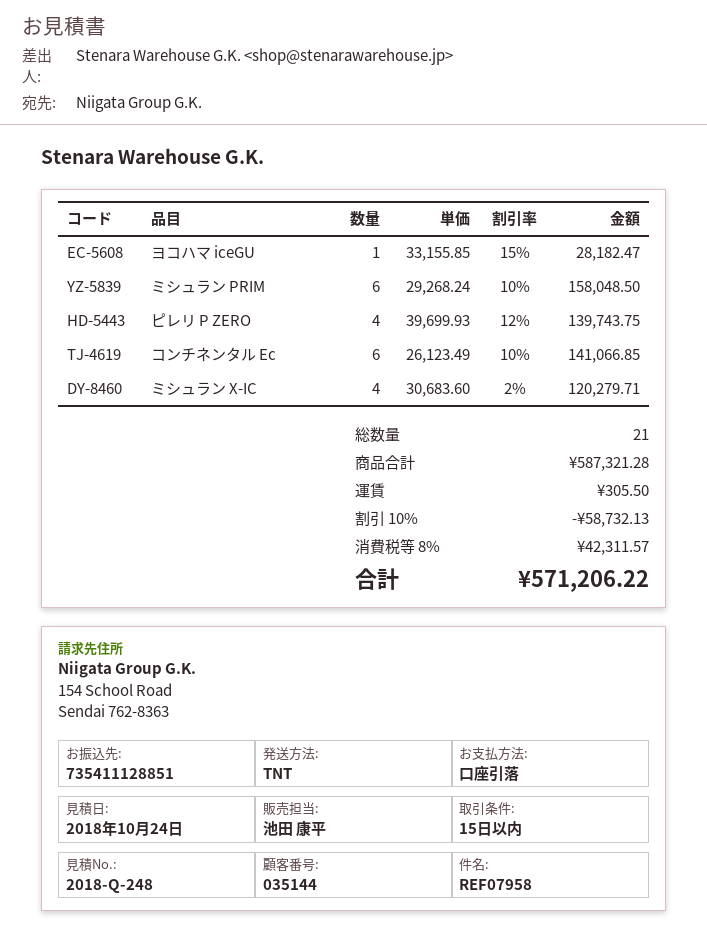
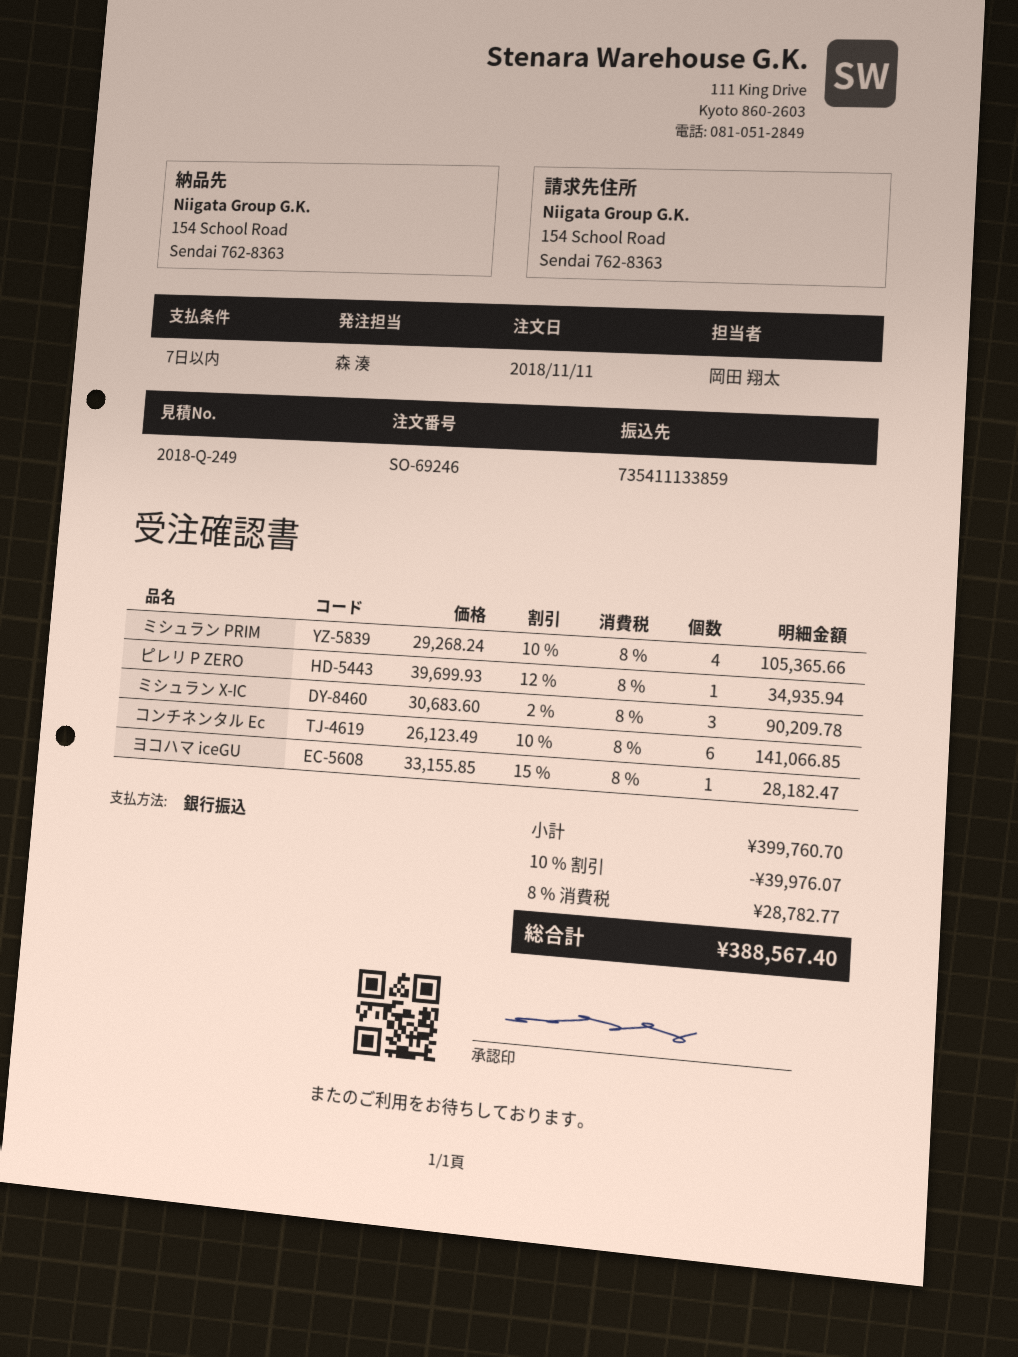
quote number: 2018-Q-248 -> 2018-Q-249
payment terms: 15 days -> 7 days
sales rep: 池田 康平 -> 岡田 翔太
payment method: direct debit -> bank transfer
bank account: 735411128851 -> 735411133859
ミシュラン PRIM: 6 x 29268.24 - 10% = 158048.50 -> 4 x 29268.24 - 10% = 105365.66
ピレリ P ZERO: 4 x 39699.93 - 12% = 139743.75 -> 1 x 39699.93 - 12% = 34935.94
ミシュラン X-IC: 4 x 30683.60 - 2% = 120279.71 -> 3 x 30683.60 - 2% = 90209.78
subtotal: 587321.28 -> 399760.70
discount: 10% = 58732.13 -> 10% = 39976.07
shipping: 305.50 -> none
tax: 8% = 42311.57 -> 8% = 28782.77
total: 571206.22 -> 388567.40

